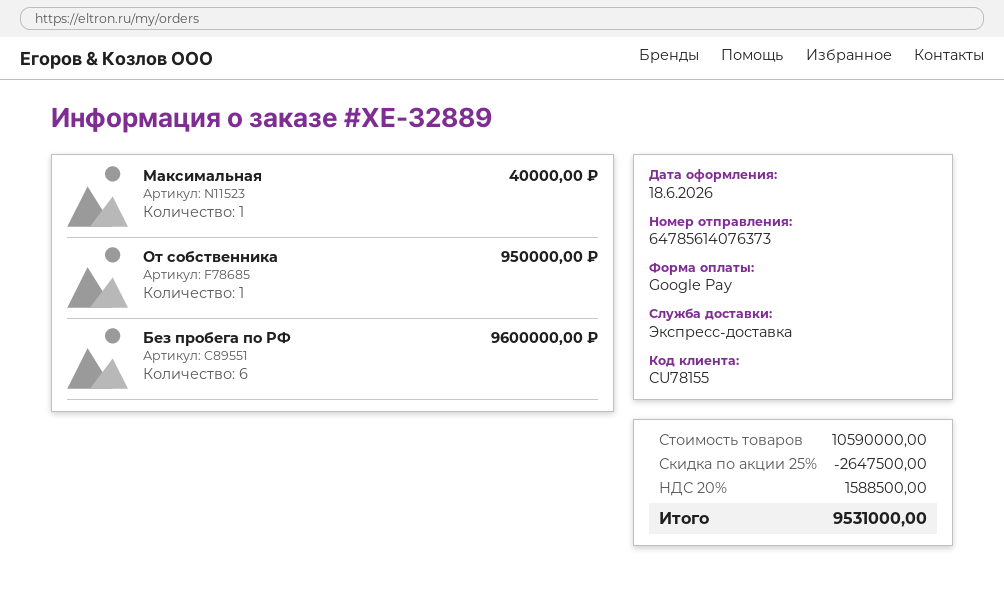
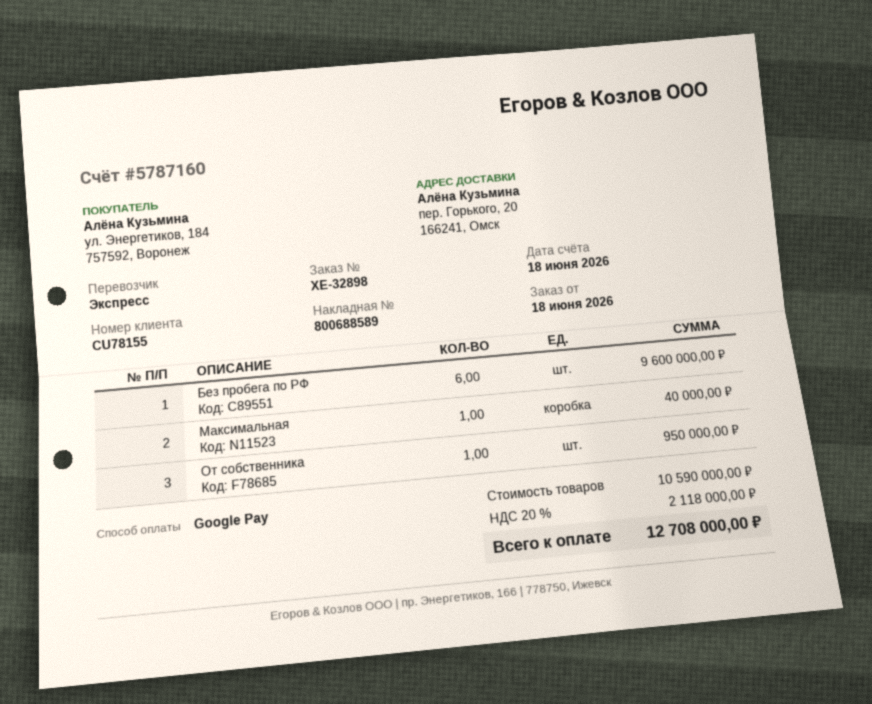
order number: XE-32889 -> XE-32898
discount: 25% = 2647500.00 -> none
tax: 20% = 1588500.00 -> 20% = 2118000.00
total: 9531000.00 -> 12708000.00

